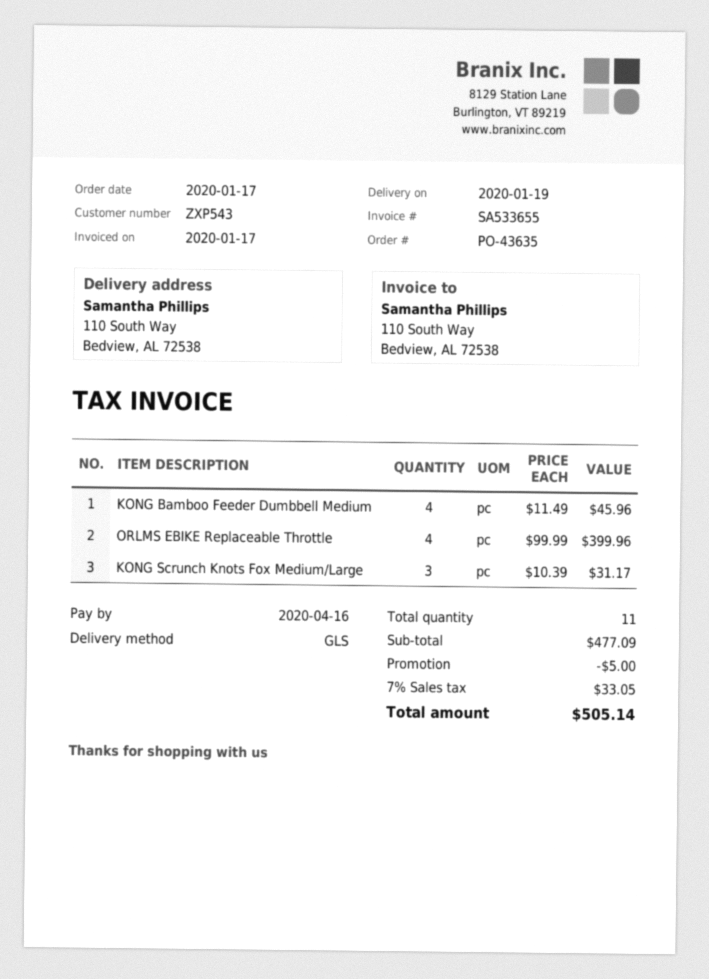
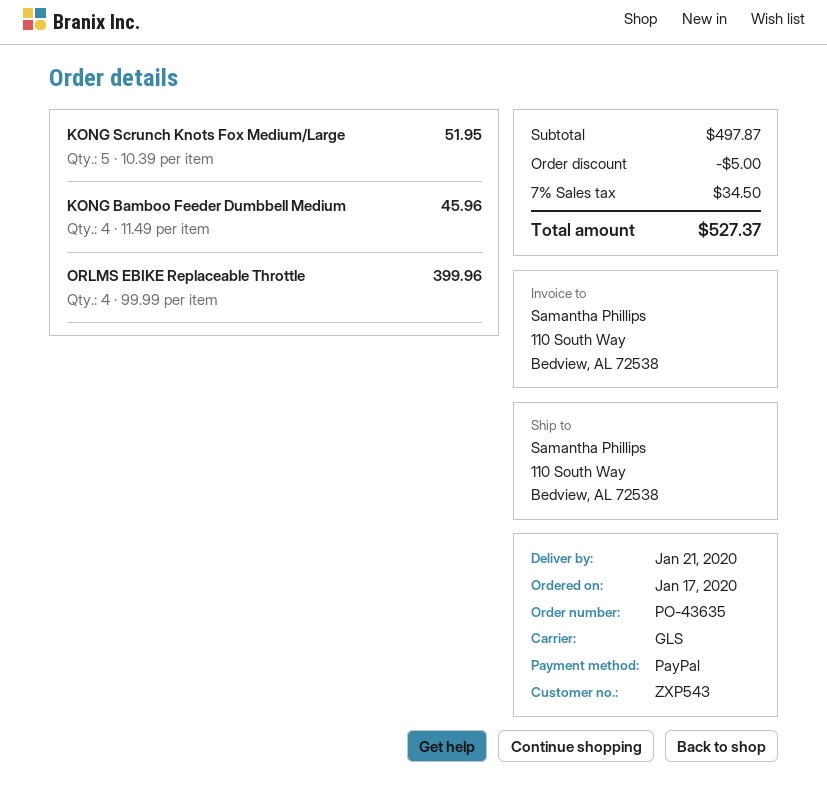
delivery date: 2020-01-19 -> 2020-01-21
KONG Scrunch Knots Fox Medium/Large: 3 x 10.39 = 31.17 -> 5 x 10.39 = 51.95
subtotal: 477.09 -> 497.87
tax: 7% = 33.05 -> 7% = 34.50
total: 505.14 -> 527.37

